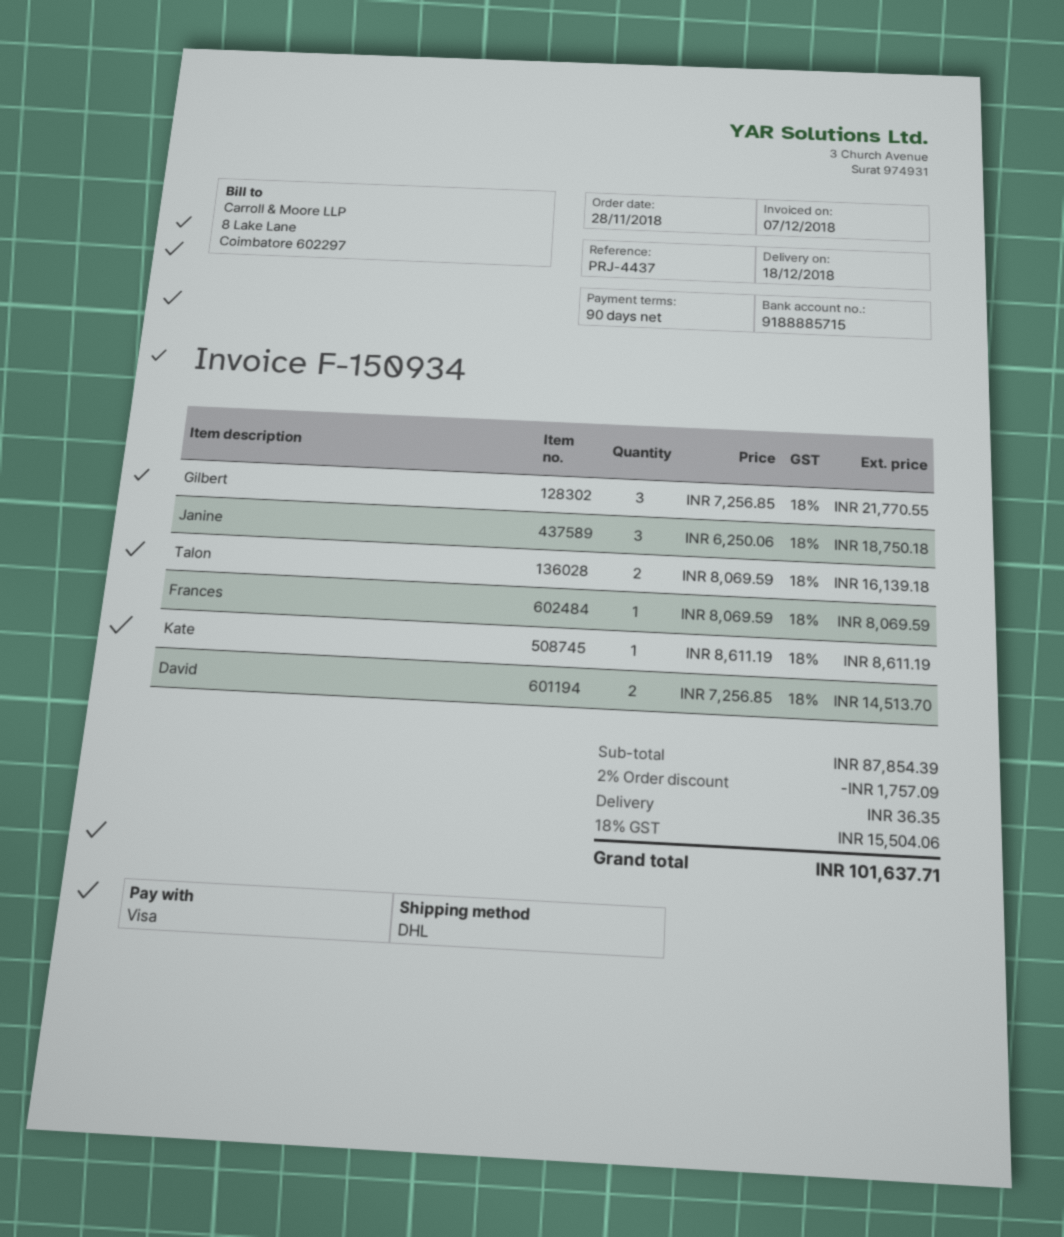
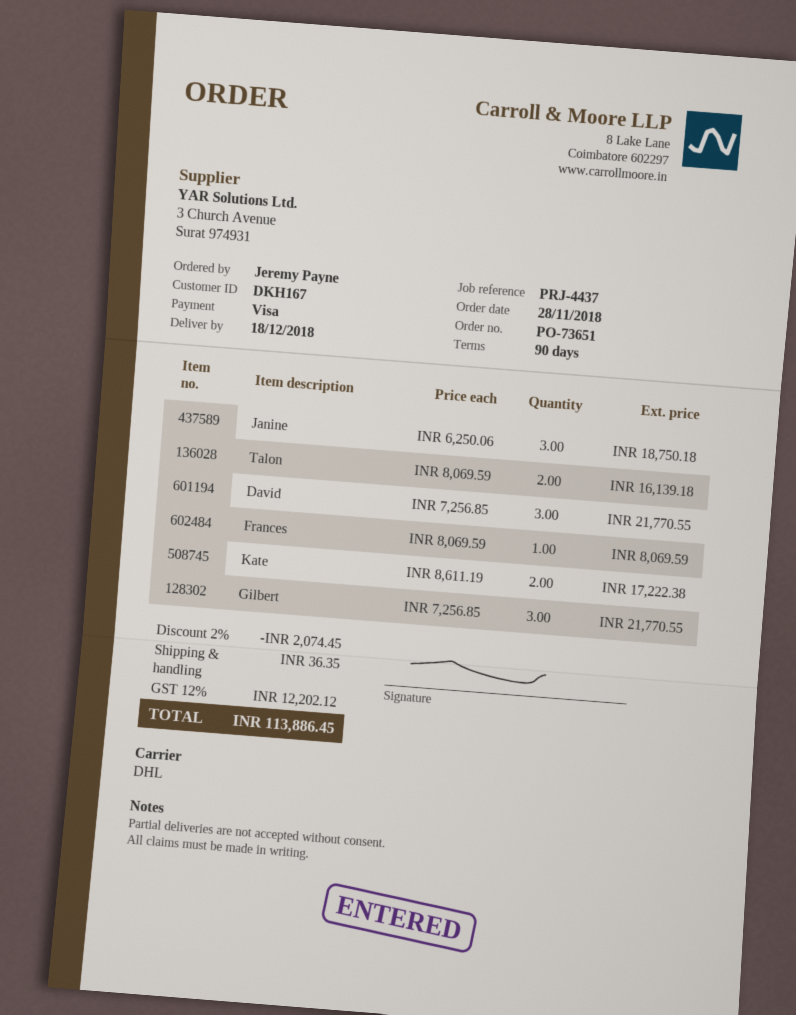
Kate: 1 x 8611.19 = 8611.19 -> 2 x 8611.19 = 17222.38
David: 2 x 7256.85 = 14513.70 -> 3 x 7256.85 = 21770.55
discount: 2% = 1757.09 -> 2% = 2074.45
tax: 18% = 15504.06 -> 12% = 12202.12
total: 101637.71 -> 113886.45

